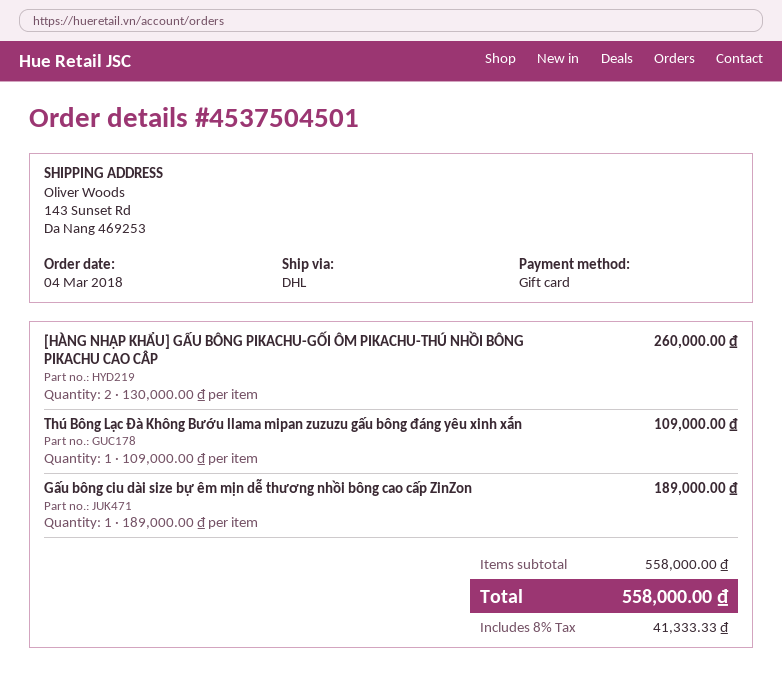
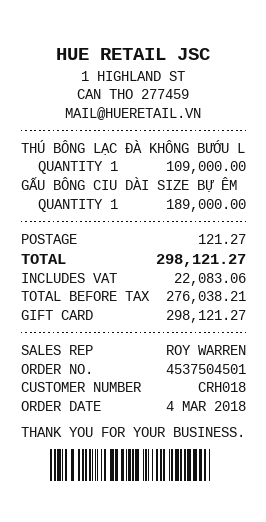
[HÀNG NHẬP KHẨU] GẤU BÔNG PIKACHU-GỐI ÔM PIKACHU-THÚ NHỒI BÔNG PIKACHU CAO CÂP: 2 for 260000.00 -> none
shipping: none -> 121.27
tax: 41333.33 -> 22083.06
total: 558000.00 -> 298121.27

